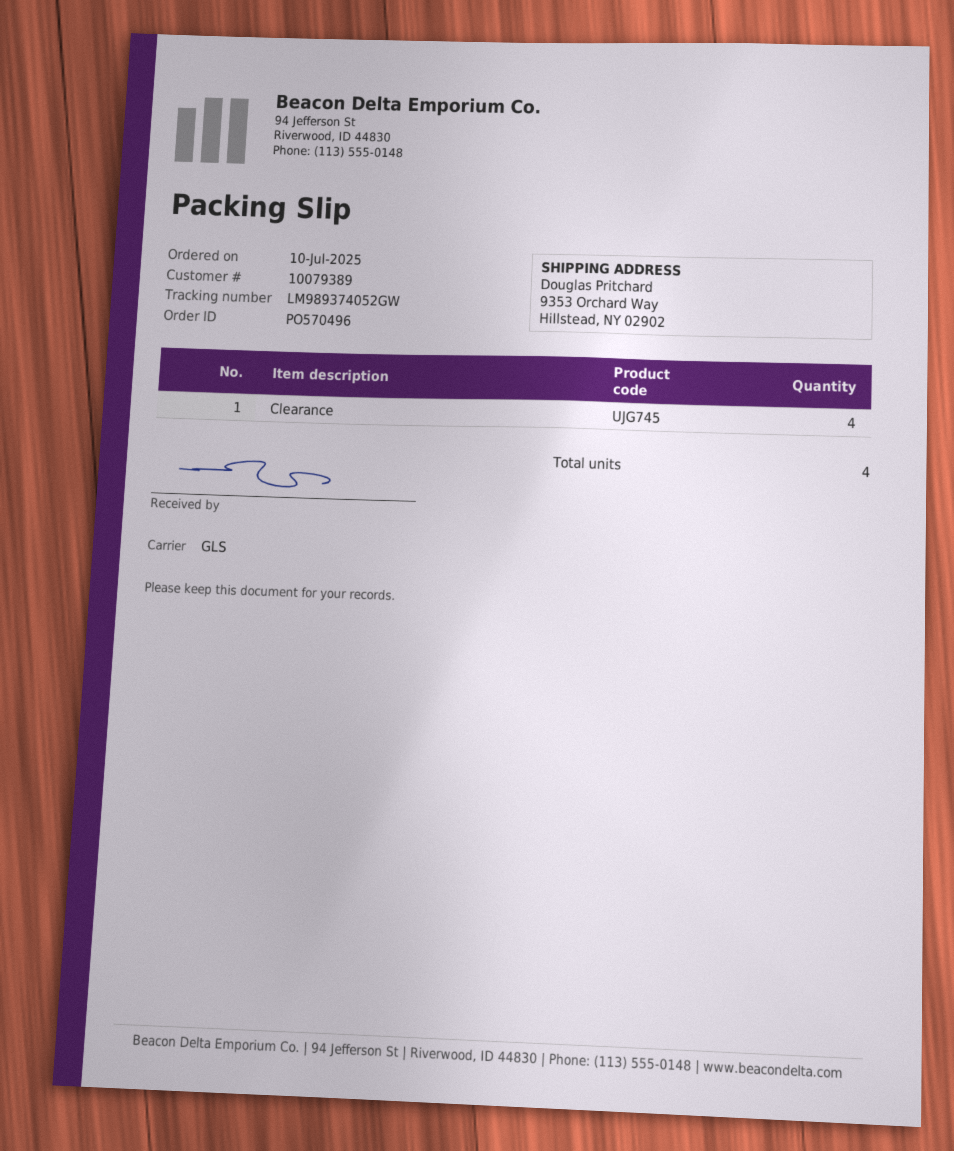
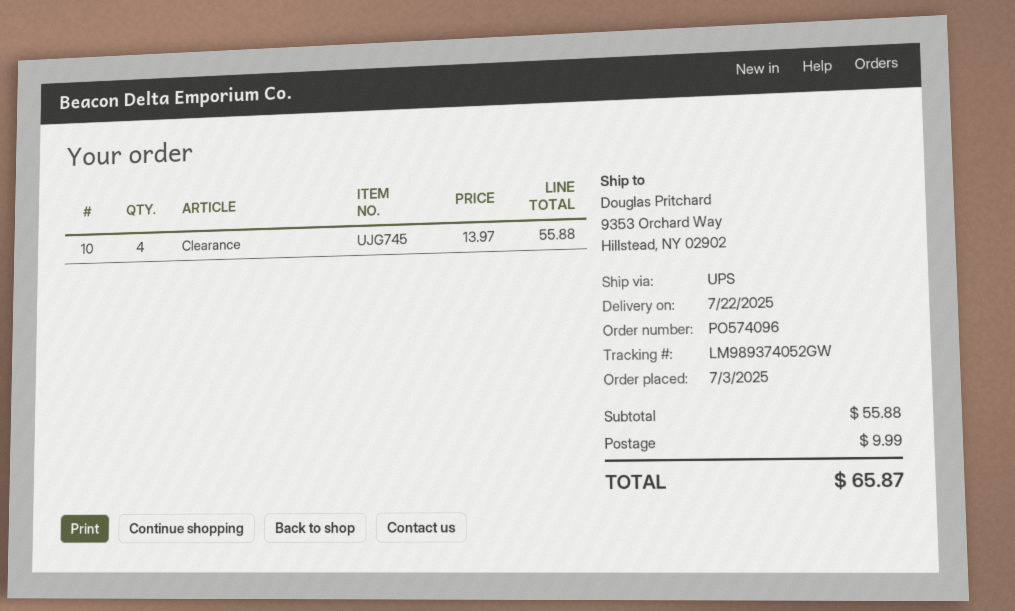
order number: PO570496 -> PO574096
order date: 2025-07-10 -> 2025-07-03
shipping method: GLS -> UPS

